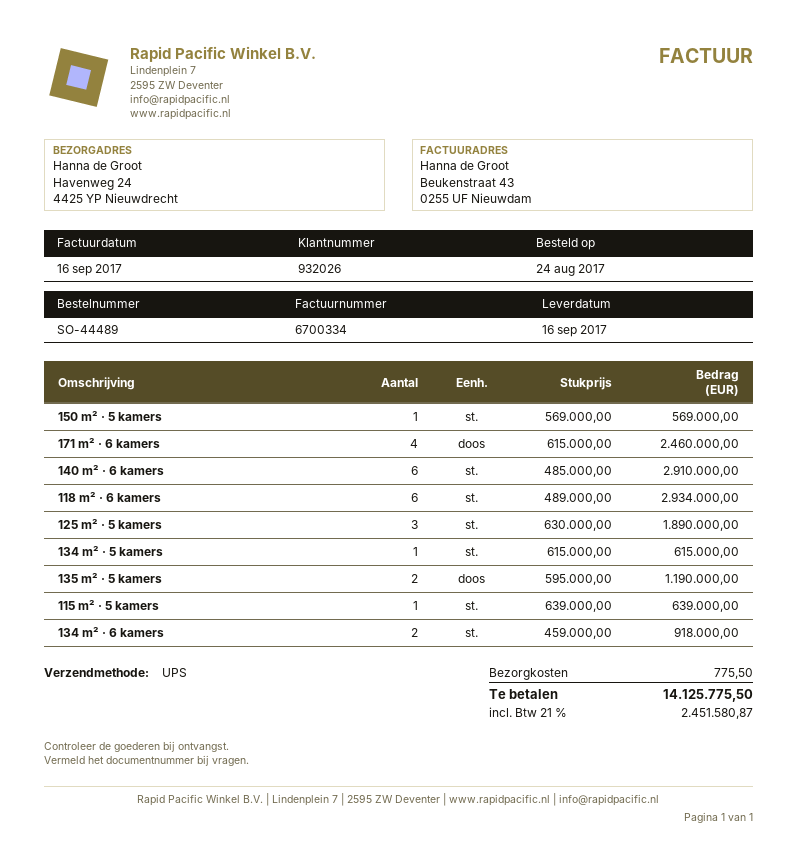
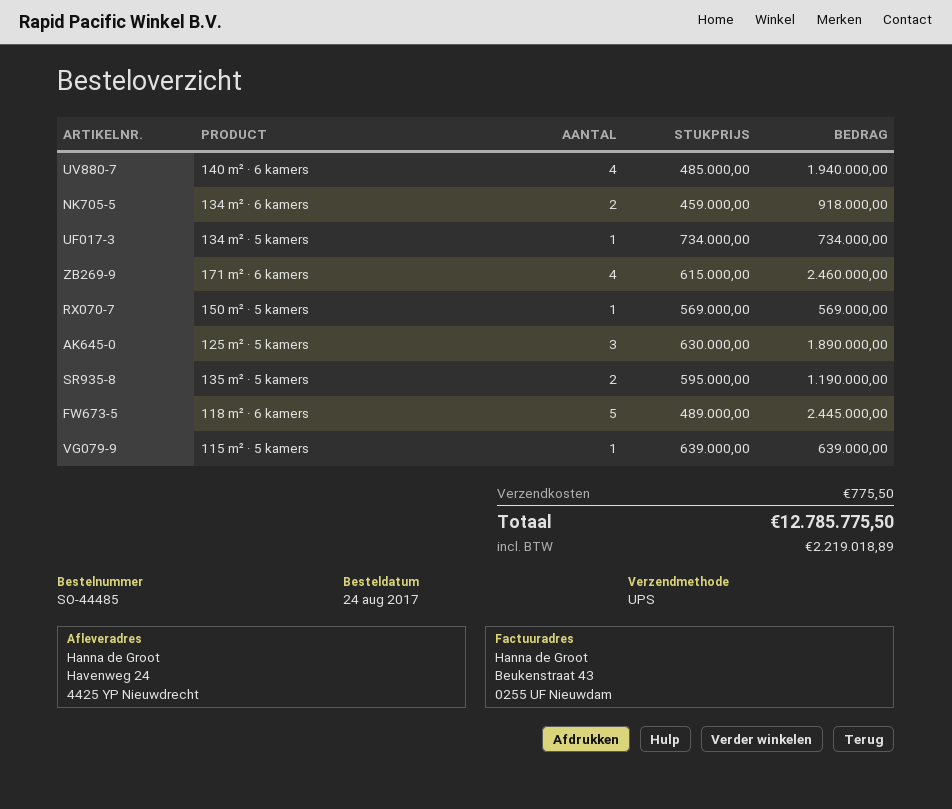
order number: SO-44489 -> SO-44485
140 m² · 6 kamers: 6 x 485000.00 = 2910000.00 -> 4 x 485000.00 = 1940000.00
118 m² · 6 kamers: 6 x 489000.00 = 2934000.00 -> 5 x 489000.00 = 2445000.00
134 m² · 5 kamers: 1 x 615000.00 = 615000.00 -> 1 x 734000.00 = 734000.00
tax: 2451580.87 -> 2219018.89
total: 14125775.50 -> 12785775.50

